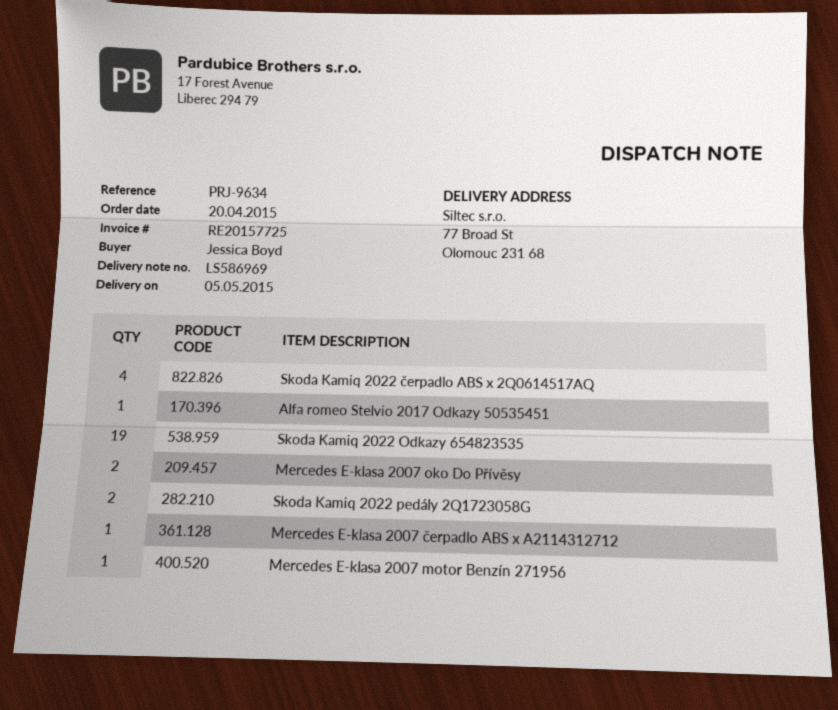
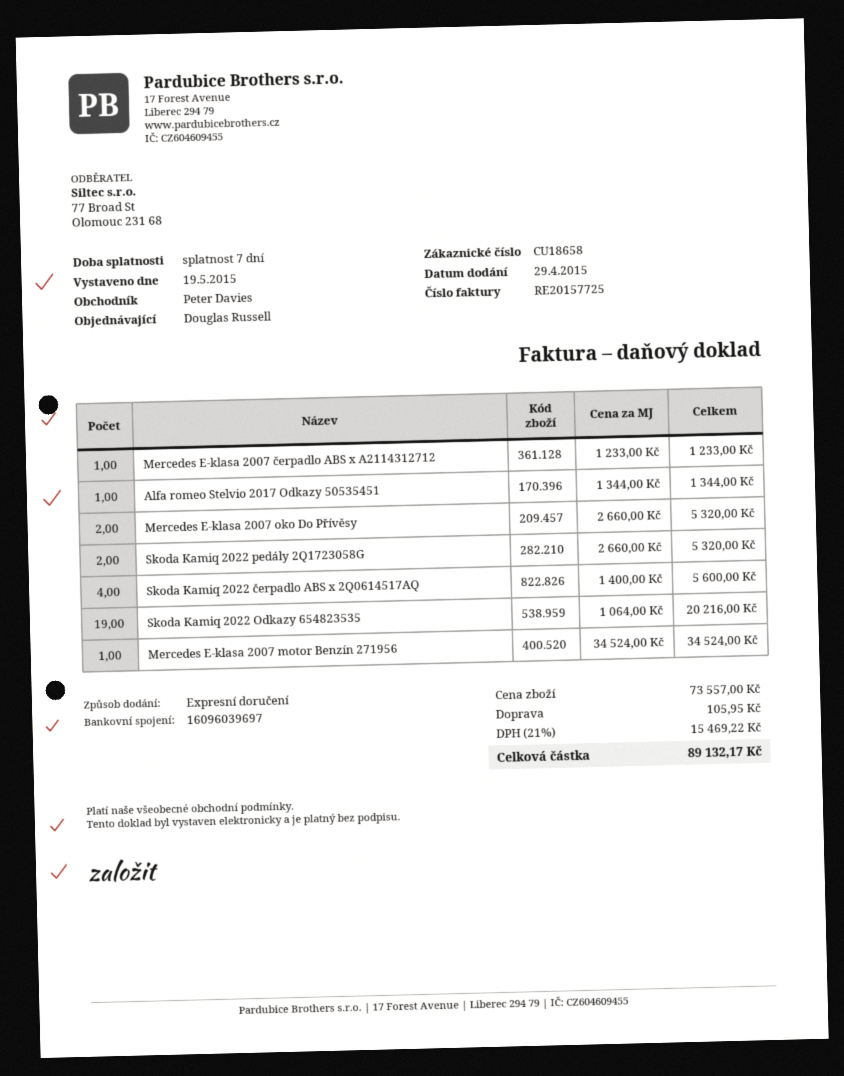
delivery date: 2015-05-05 -> 2015-04-29
ordered by: Jessica Boyd -> Douglas Russell

